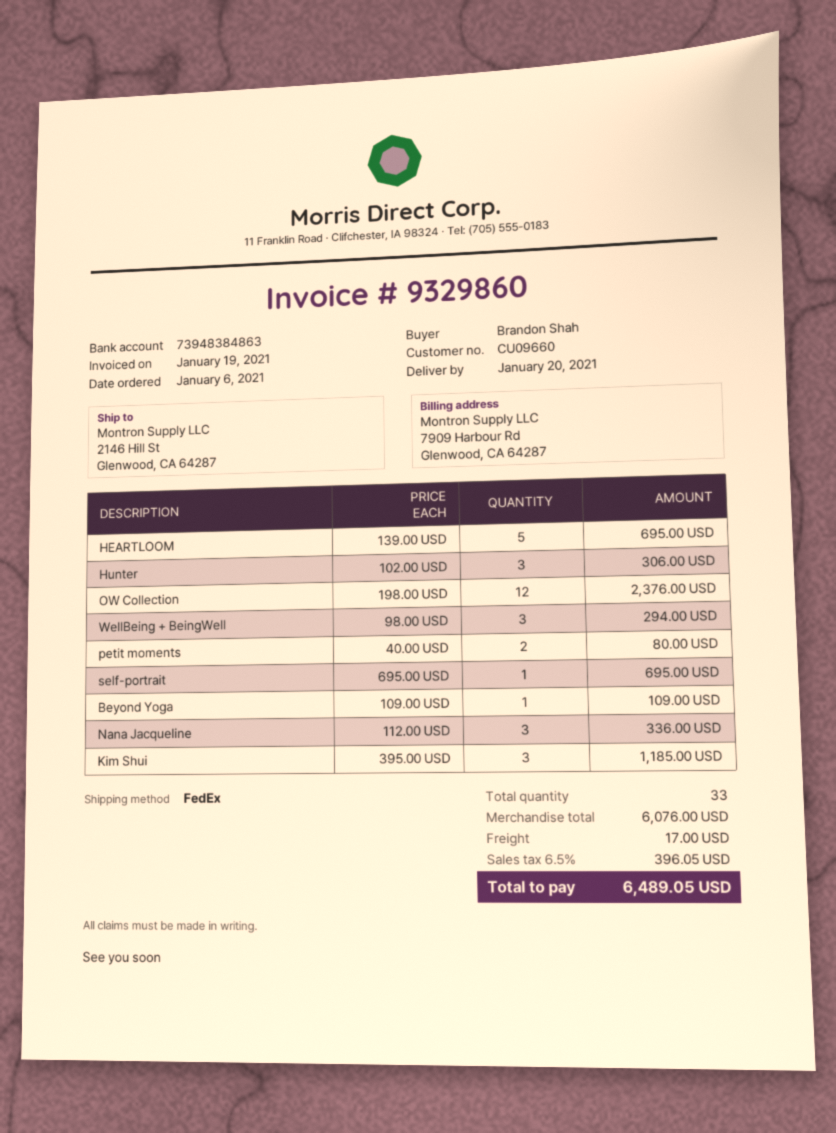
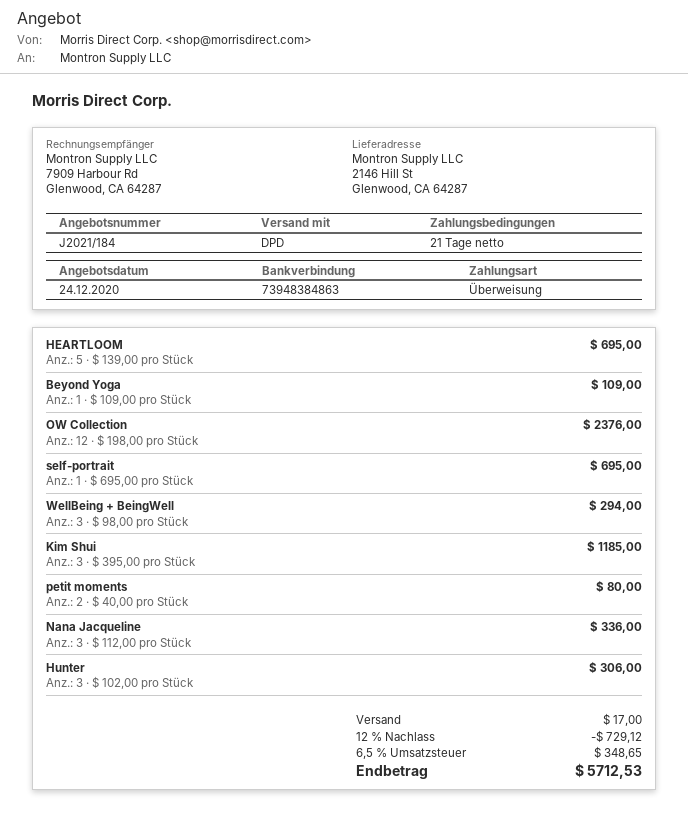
shipping method: FedEx -> DPD
discount: none -> 12% = 729.12
tax: 6.5% = 396.05 -> 6.5% = 348.65
total: 6489.05 -> 5712.53

